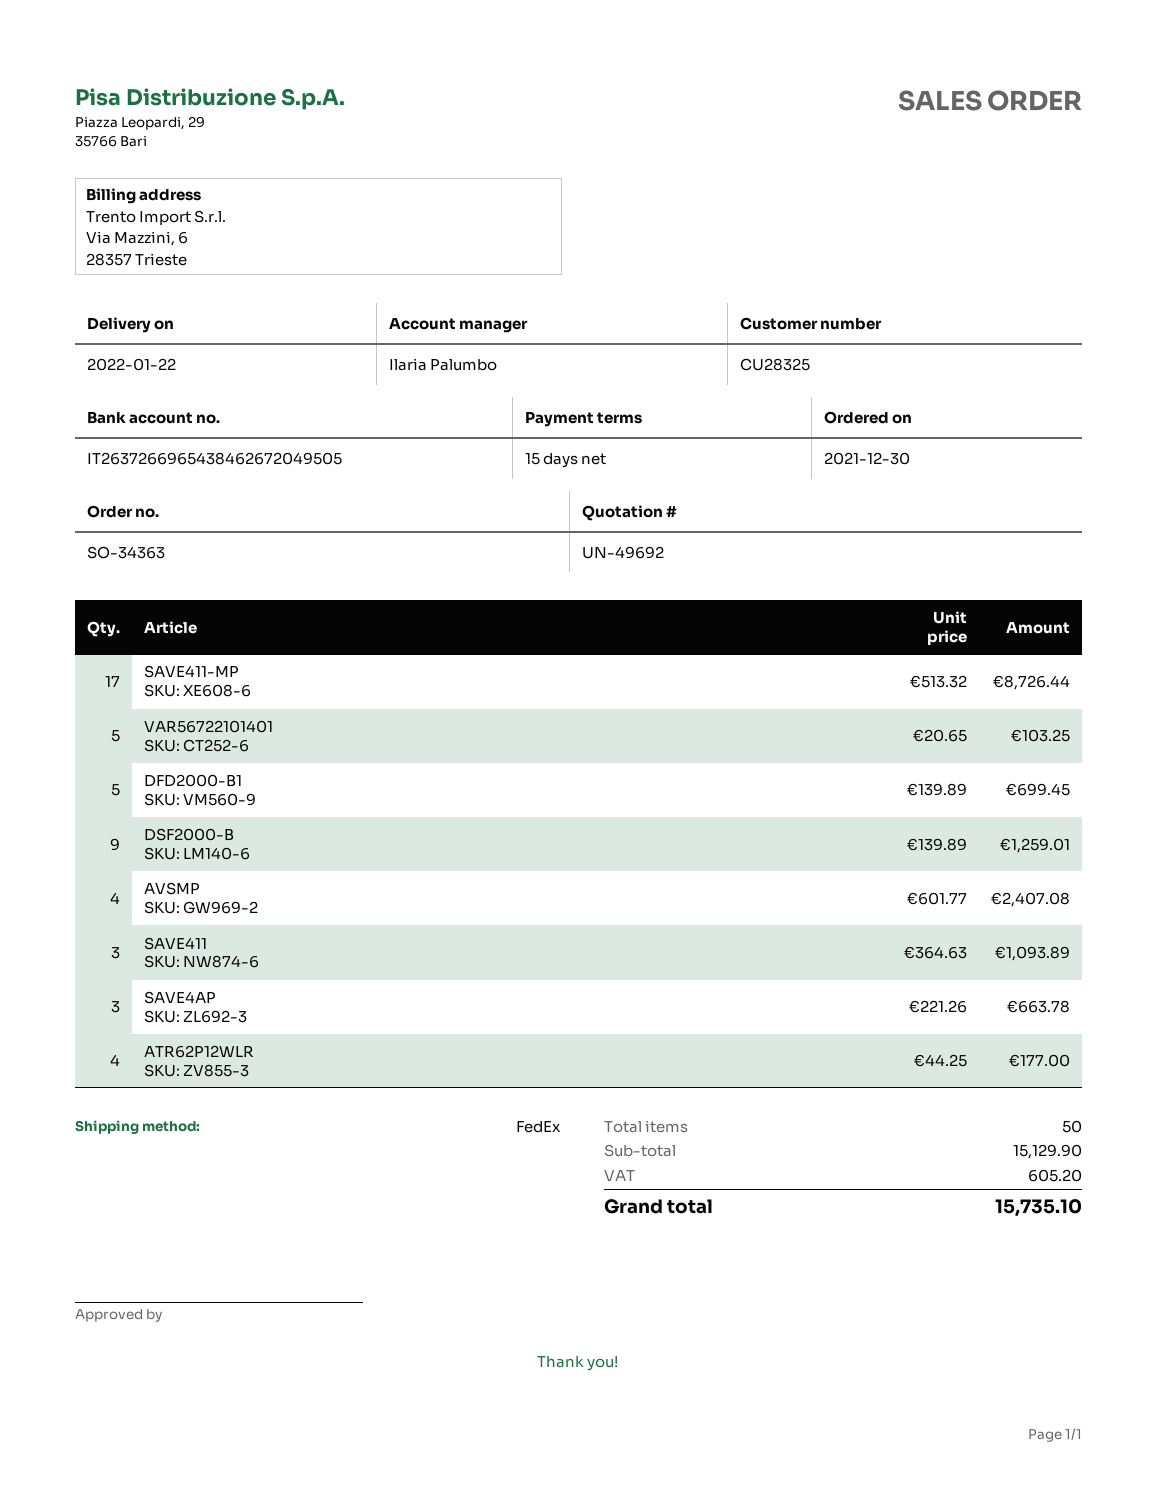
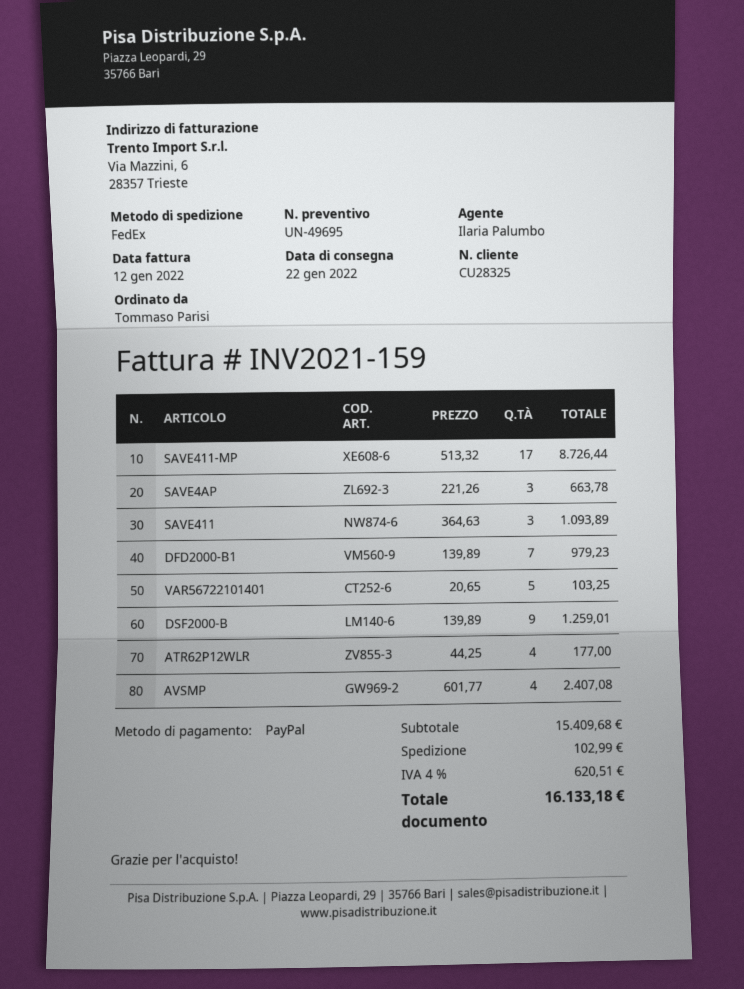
quote number: UN-49692 -> UN-49695
DFD2000-B1: 5 x 139.89 = 699.45 -> 7 x 139.89 = 979.23
subtotal: 15129.90 -> 15409.68
shipping: none -> 102.99
tax: 605.20 -> 620.51
total: 15735.10 -> 16133.18

